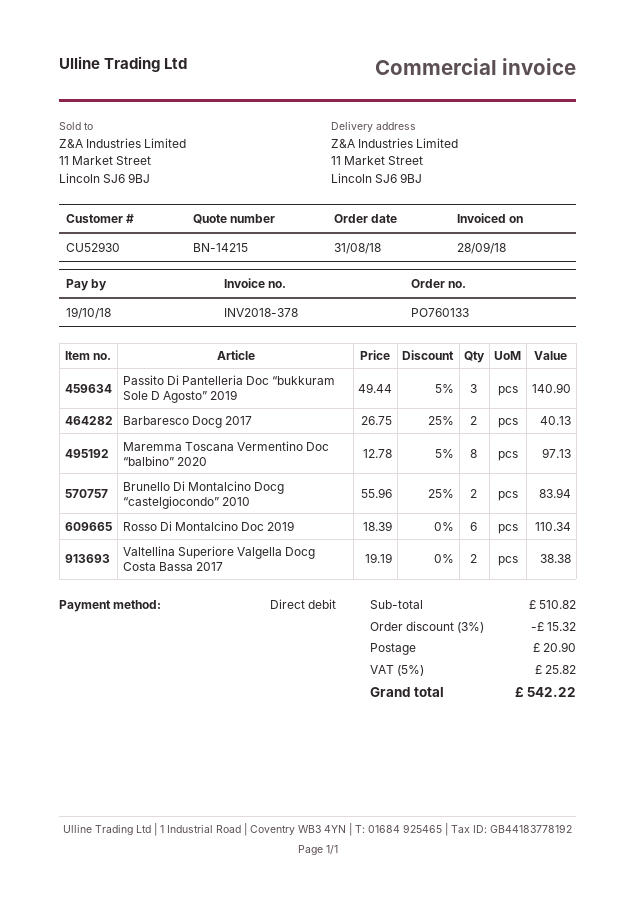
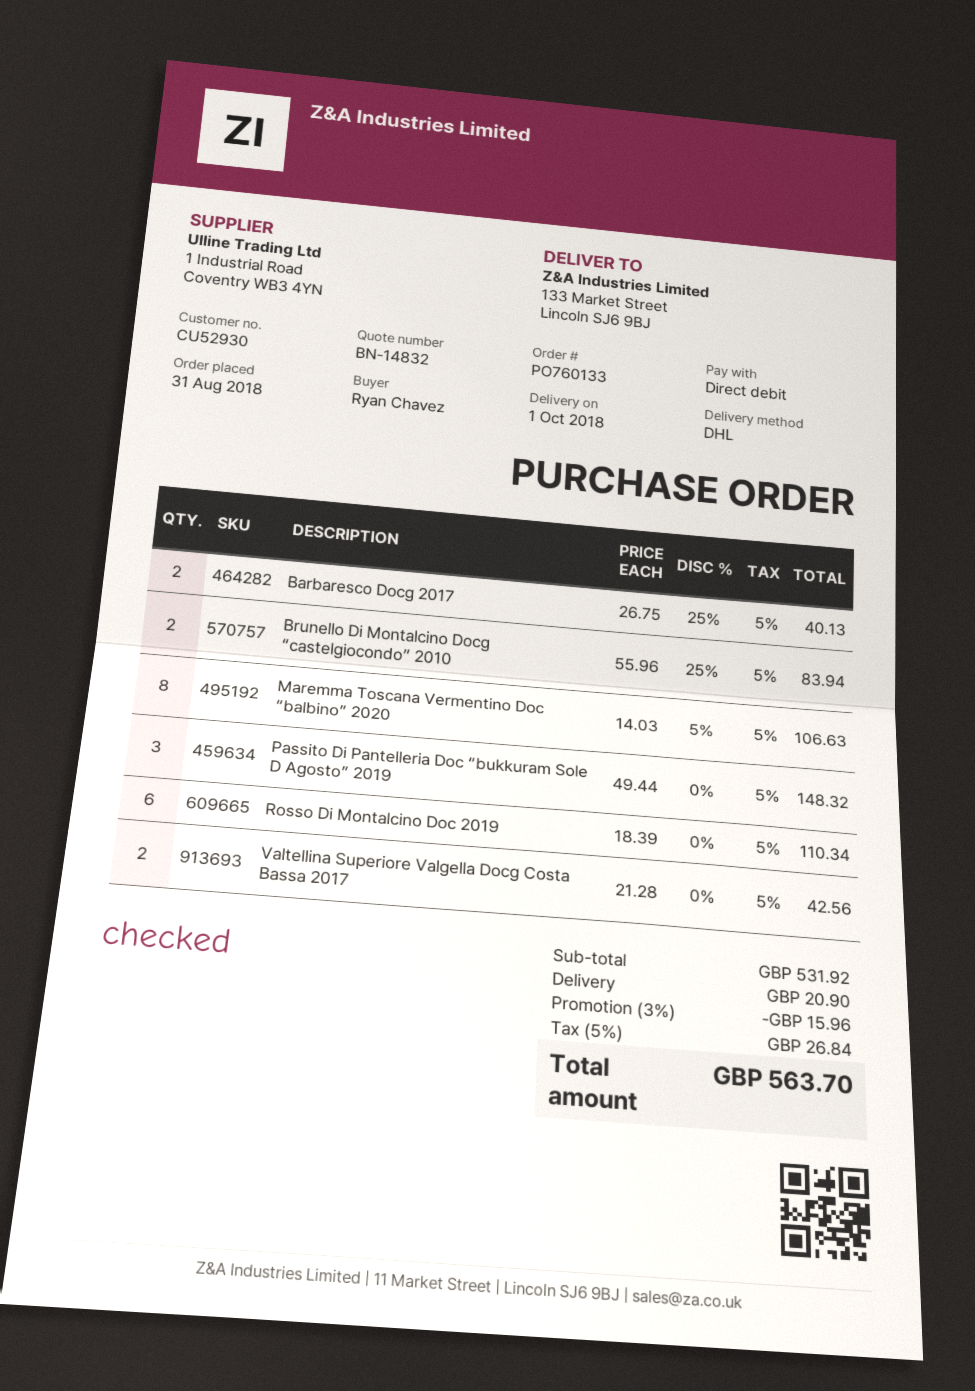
quote number: BN-14215 -> BN-14832
ship to: 11 Market Street, Lincoln SJ6 9BJ -> 133 Market Street, Lincoln SJ6 9BJ
Passito Di Pantelleria Doc “bukkuram Sole D Agosto” 2019: 3 x 49.44 - 5% = 140.90 -> 3 x 49.44 = 148.32
Maremma Toscana Vermentino Doc “balbino” 2020: 8 x 12.78 - 5% = 97.13 -> 8 x 14.03 - 5% = 106.63
Valtellina Superiore Valgella Docg Costa Bassa 2017: 2 x 19.19 = 38.38 -> 2 x 21.28 = 42.56
subtotal: 510.82 -> 531.92
discount: 3% = 15.32 -> 3% = 15.96
tax: 5% = 25.82 -> 5% = 26.84
total: 542.22 -> 563.70

